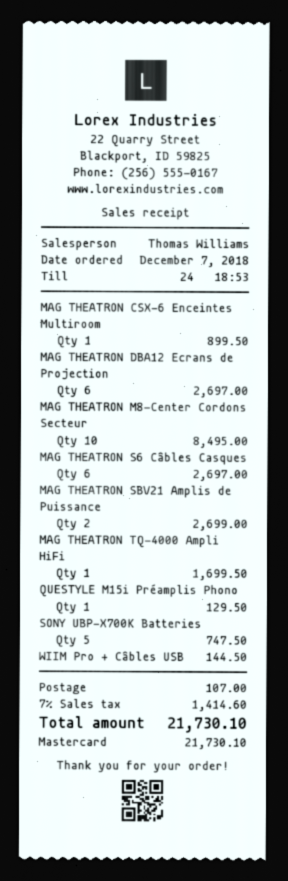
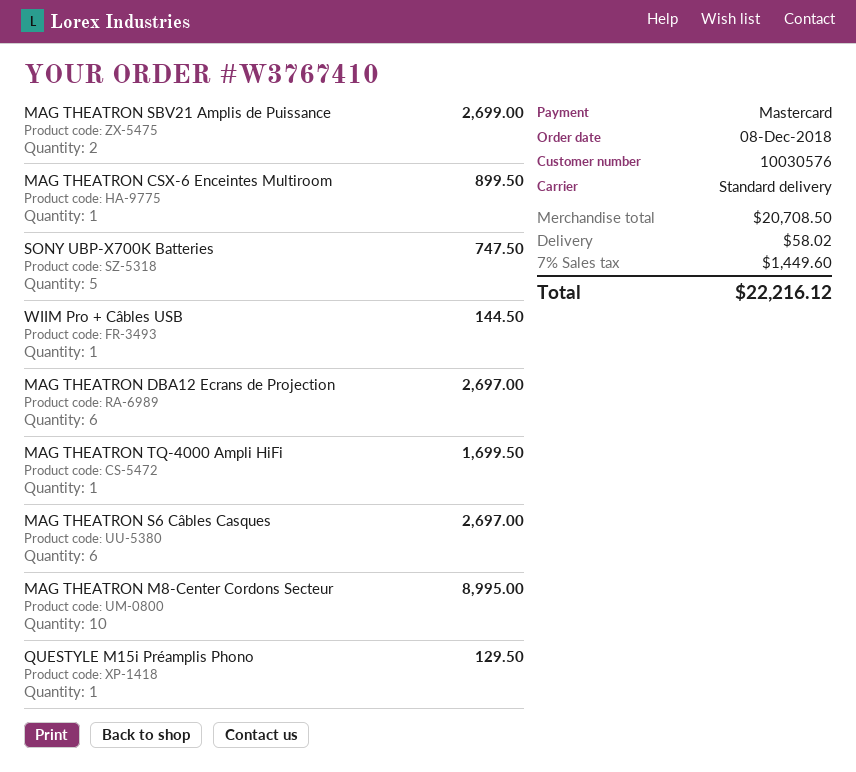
order date: 2018-12-07 -> 2018-12-08
MAG THEATRON M8-Center Cordons Secteur: 10 for 8495.00 -> 10 for 8995.00
shipping: 107.00 -> 58.02
tax: 7% = 1414.60 -> 7% = 1449.60
total: 21730.10 -> 22216.12

